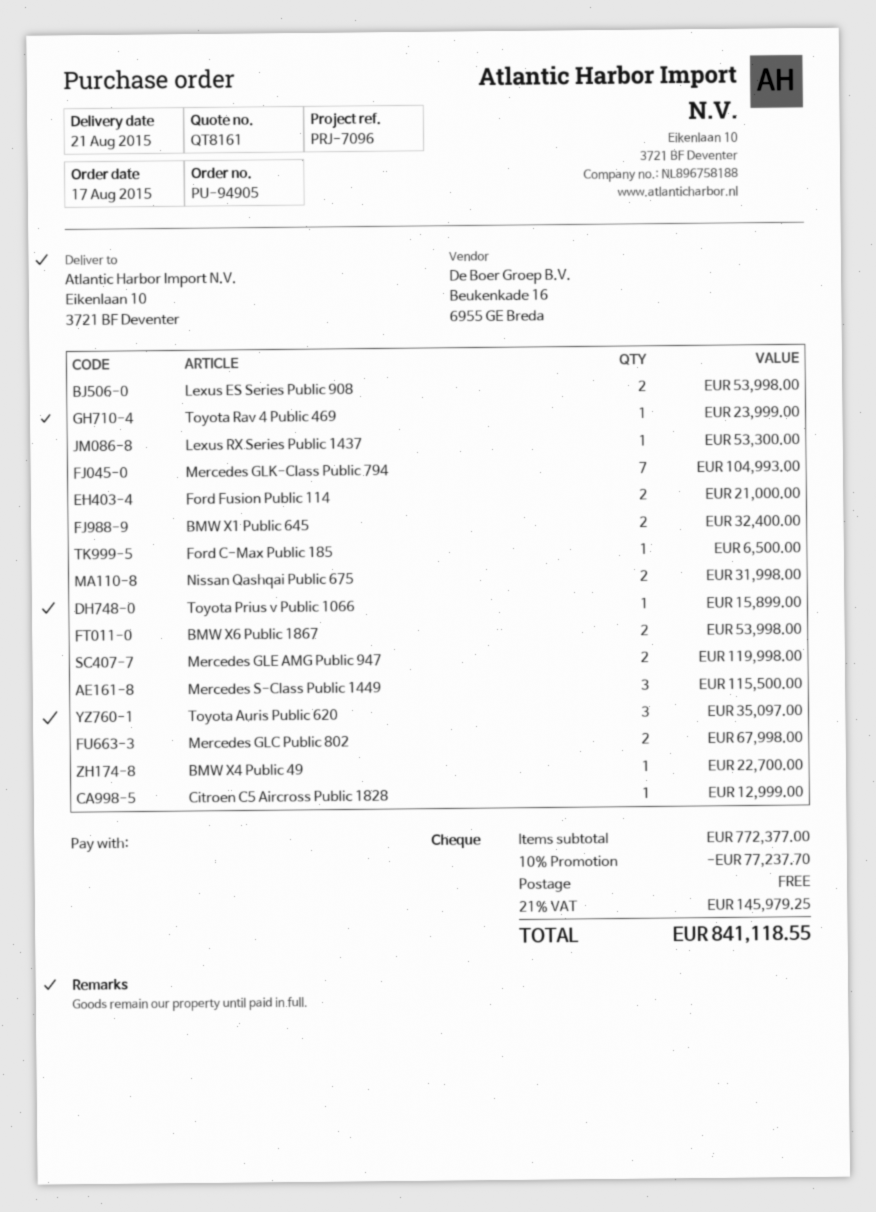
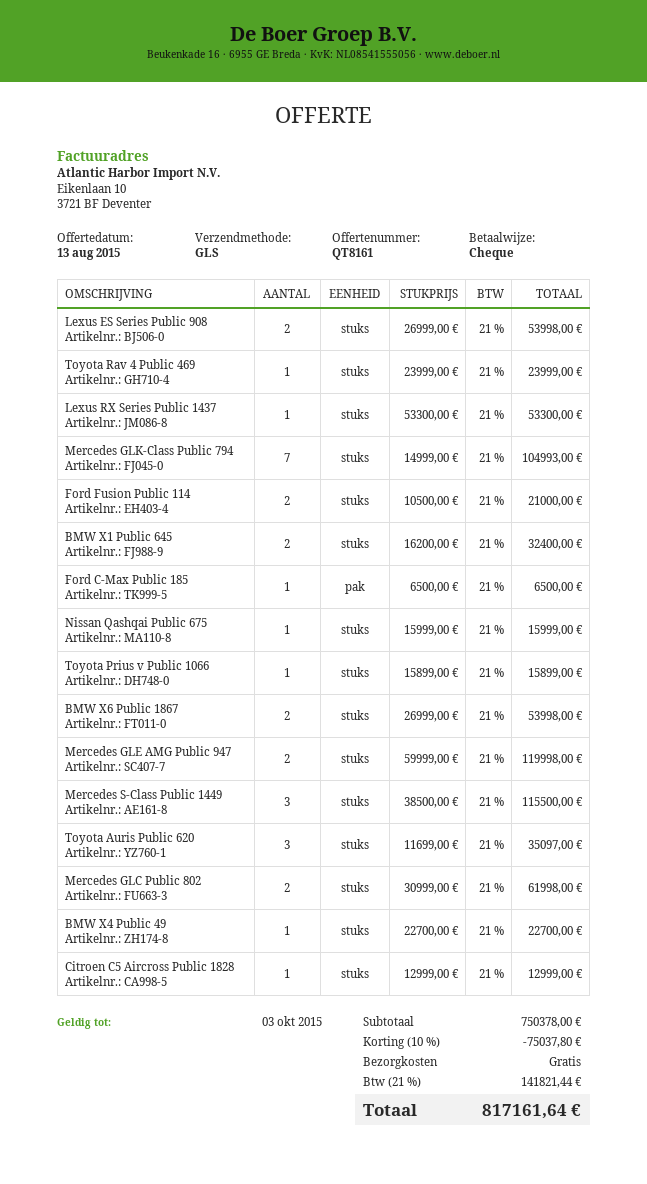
Nissan Qashqai Public 675: 2 for 31998.00 -> 1 for 15999.00
Mercedes GLC Public 802: 2 for 67998.00 -> 2 for 61998.00
subtotal: 772377.00 -> 750378.00
discount: 10% = 77237.70 -> 10% = 75037.80
tax: 21% = 145979.25 -> 21% = 141821.44
total: 841118.55 -> 817161.64

